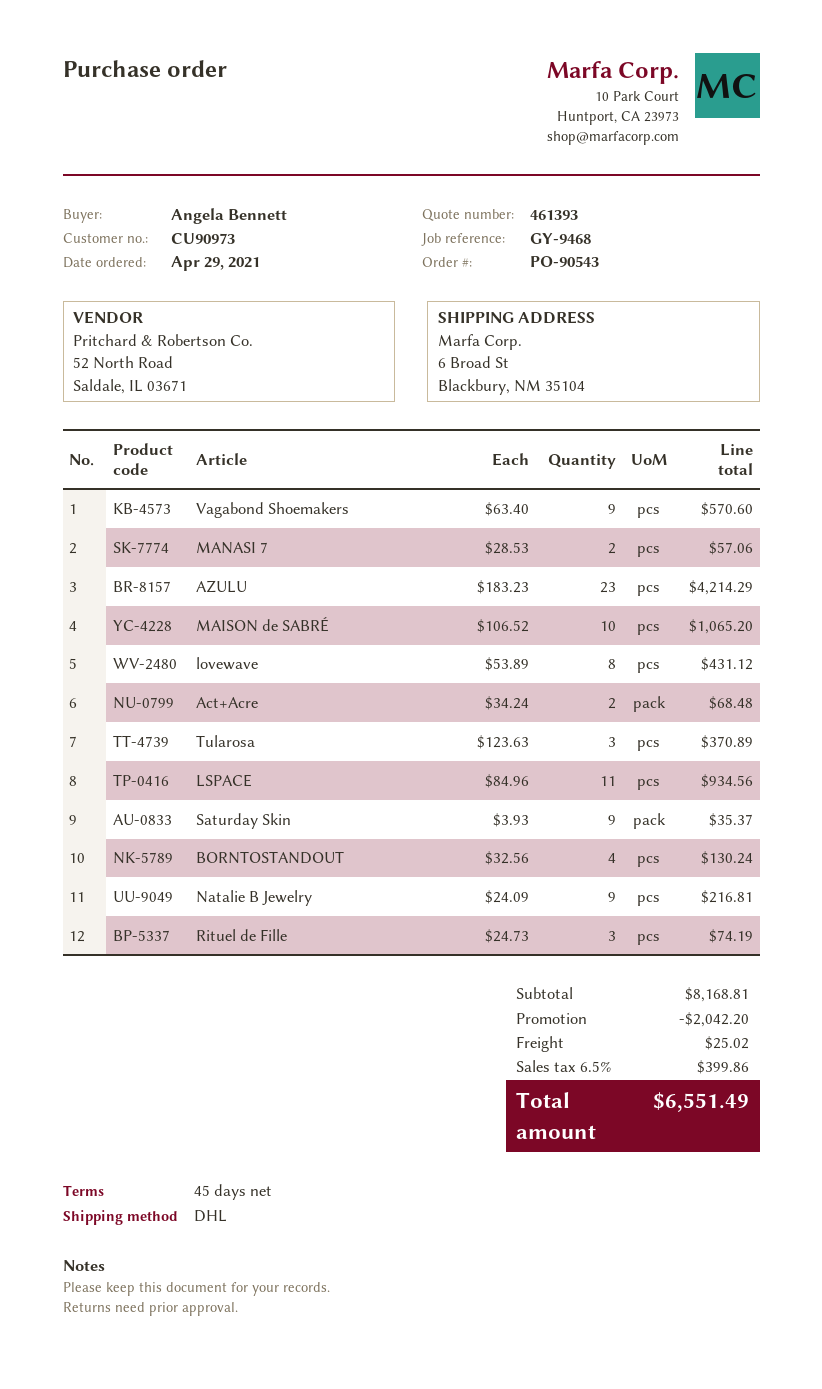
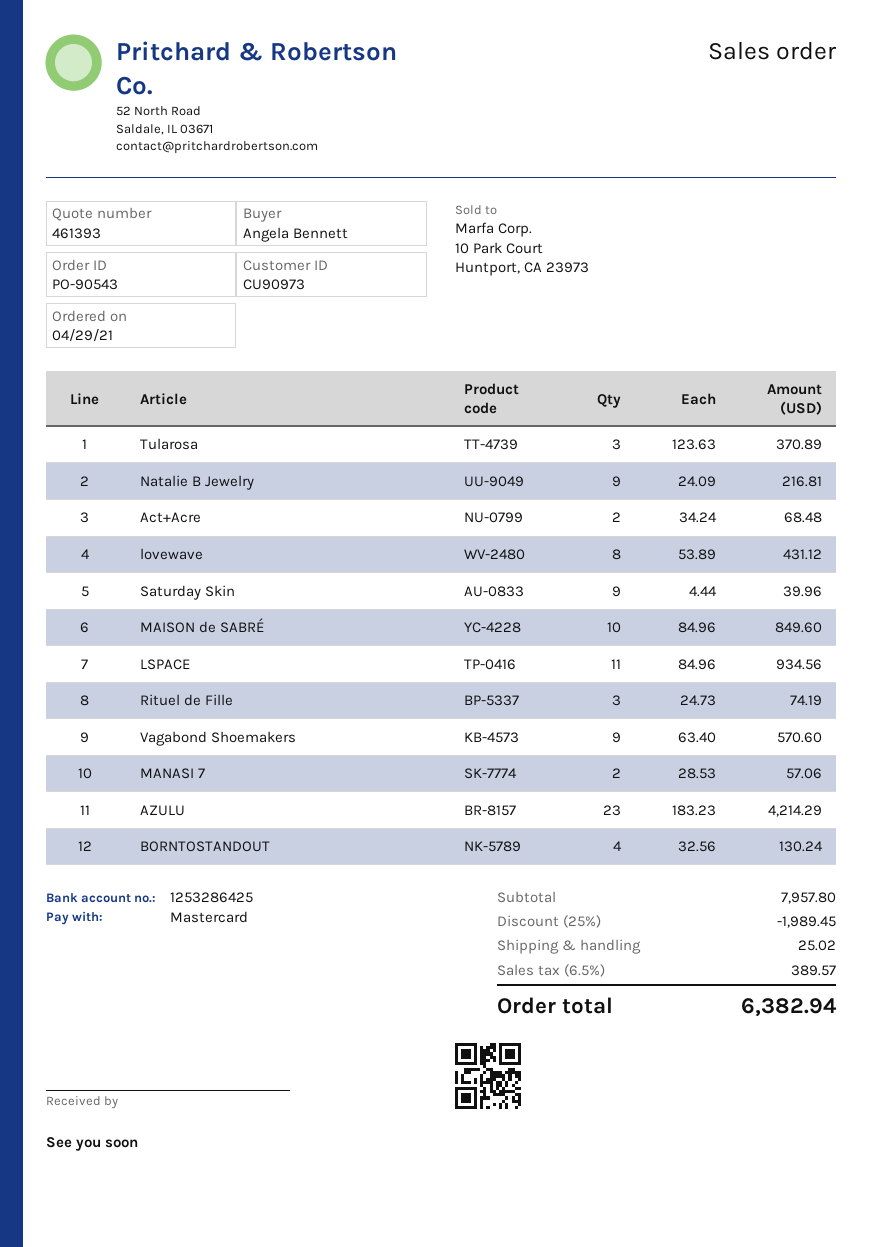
MAISON de SABRÉ: 10 x 106.52 = 1065.20 -> 10 x 84.96 = 849.60
Saturday Skin: 9 x 3.93 = 35.37 -> 9 x 4.44 = 39.96
subtotal: 8168.81 -> 7957.80
discount: 2042.20 -> 1989.45
tax: 6.5% = 399.86 -> 6.5% = 389.57
total: 6551.49 -> 6382.94

